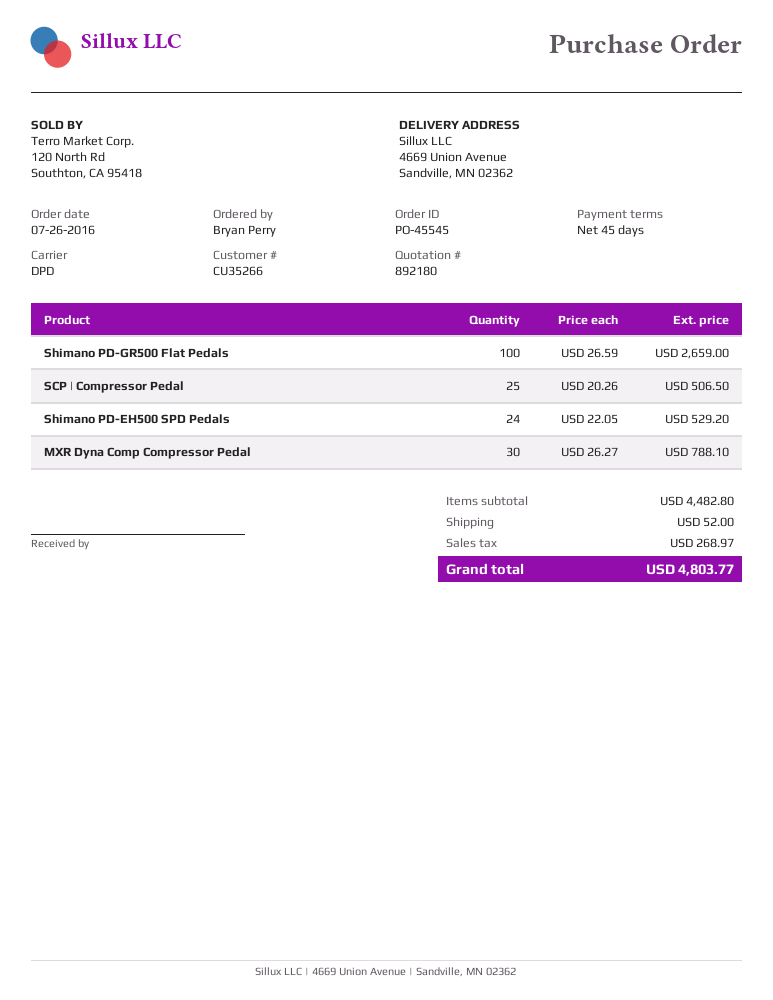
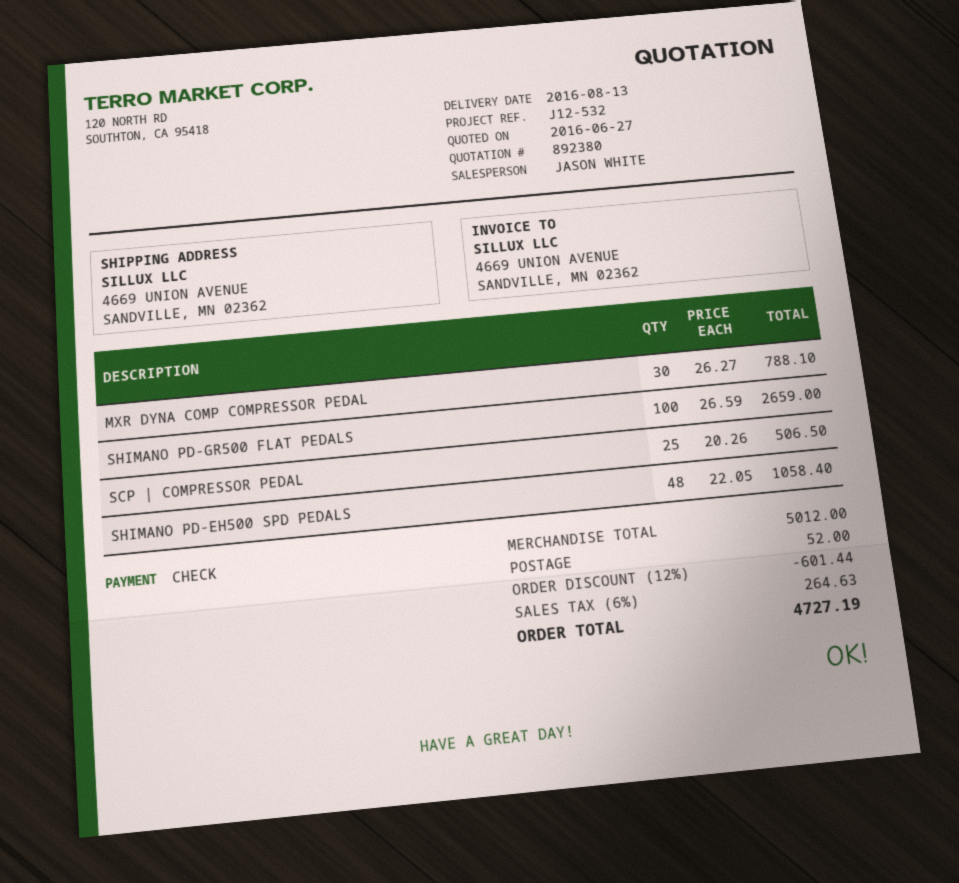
quote number: 892180 -> 892380
Shimano PD-EH500 SPD Pedals: 24 x 22.05 = 529.20 -> 48 x 22.05 = 1058.40
subtotal: 4482.80 -> 5012.00
discount: none -> 12% = 601.44
tax: 268.97 -> 264.63
total: 4803.77 -> 4727.19

